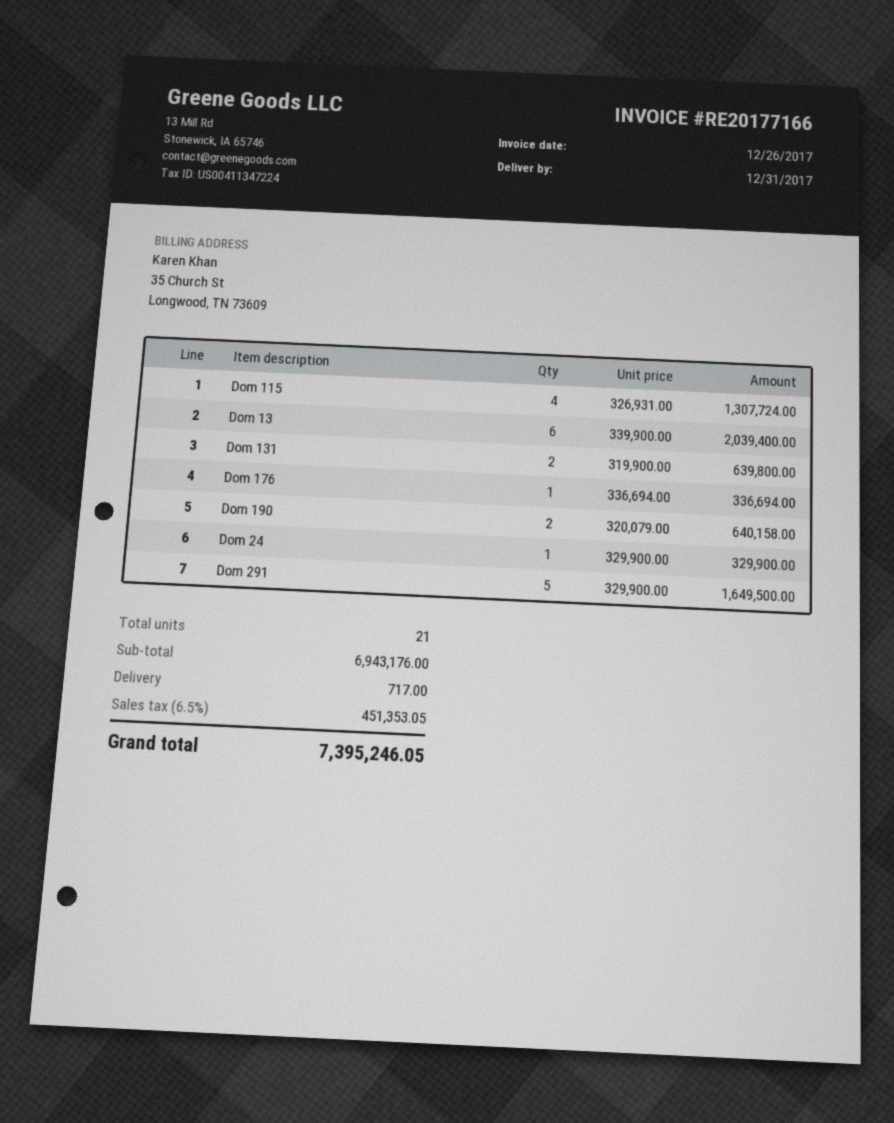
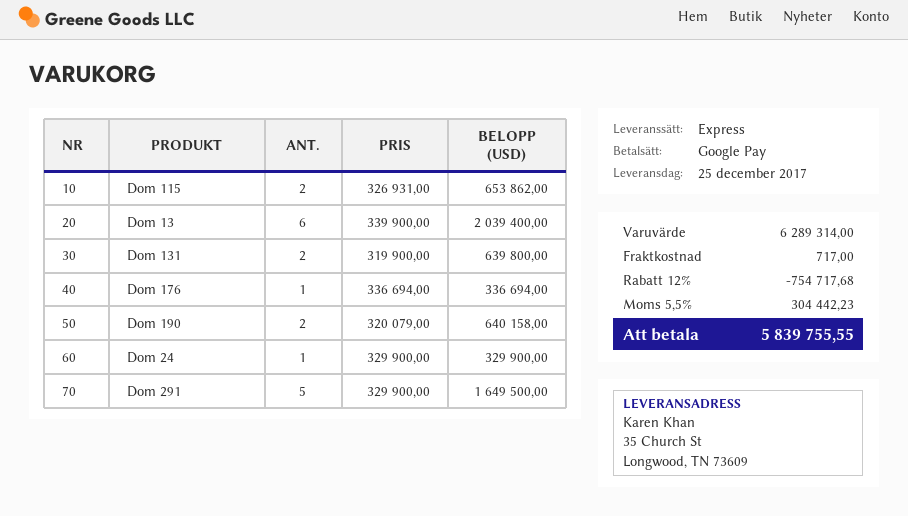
delivery date: 2017-12-31 -> 2017-12-25
Dom 115: 4 x 326931.00 = 1307724.00 -> 2 x 326931.00 = 653862.00
subtotal: 6943176.00 -> 6289314.00
discount: none -> 12% = 754717.68
tax: 6.5% = 451353.05 -> 5.5% = 304442.23
total: 7395246.05 -> 5839755.55

